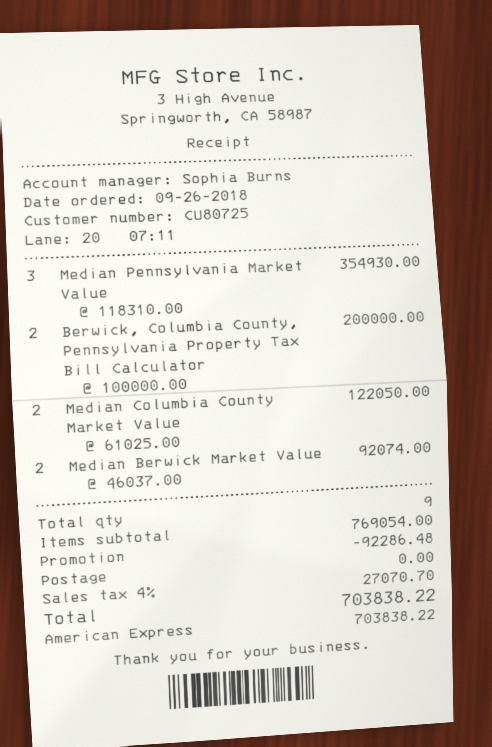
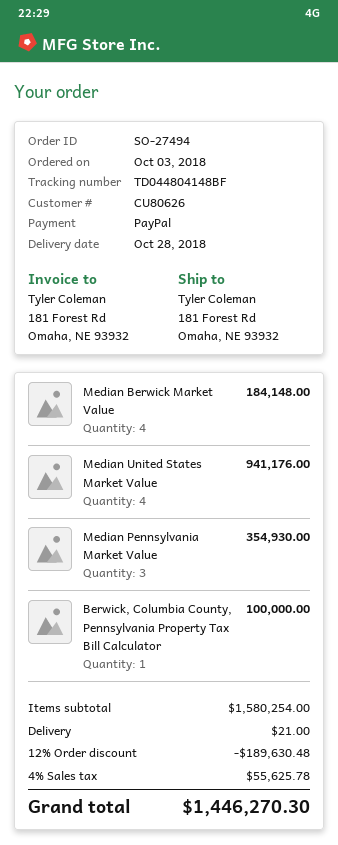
order date: 2018-09-26 -> 2018-10-03
customer number: CU80725 -> CU80626
payment method: American Express -> PayPal
Berwick, Columbia County, Pennsylvania Property Tax Bill Calculator: 2 for 200000.00 -> 1 for 100000.00
Median Columbia County Market Value: 2 for 122050.00 -> none
Median Berwick Market Value: 2 for 92074.00 -> 4 for 184148.00
Median United States Market Value: none -> 4 for 941176.00
subtotal: 769054.00 -> 1580254.00
discount: 92286.48 -> 189630.48
shipping: 0.00 -> 21.00
tax: 4% = 27070.70 -> 4% = 55625.78
total: 703838.22 -> 1446270.30

